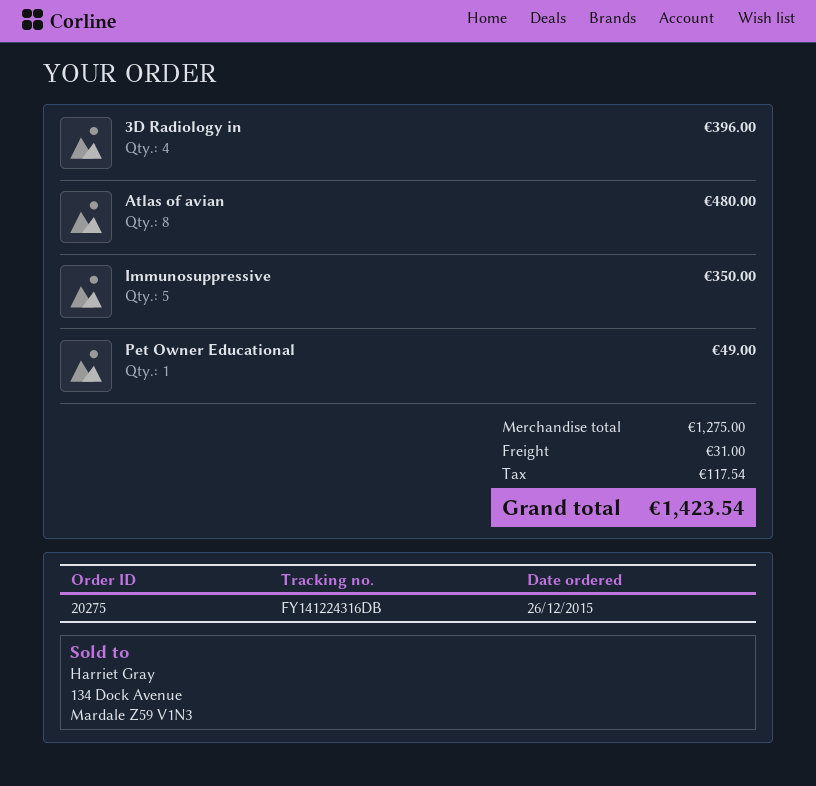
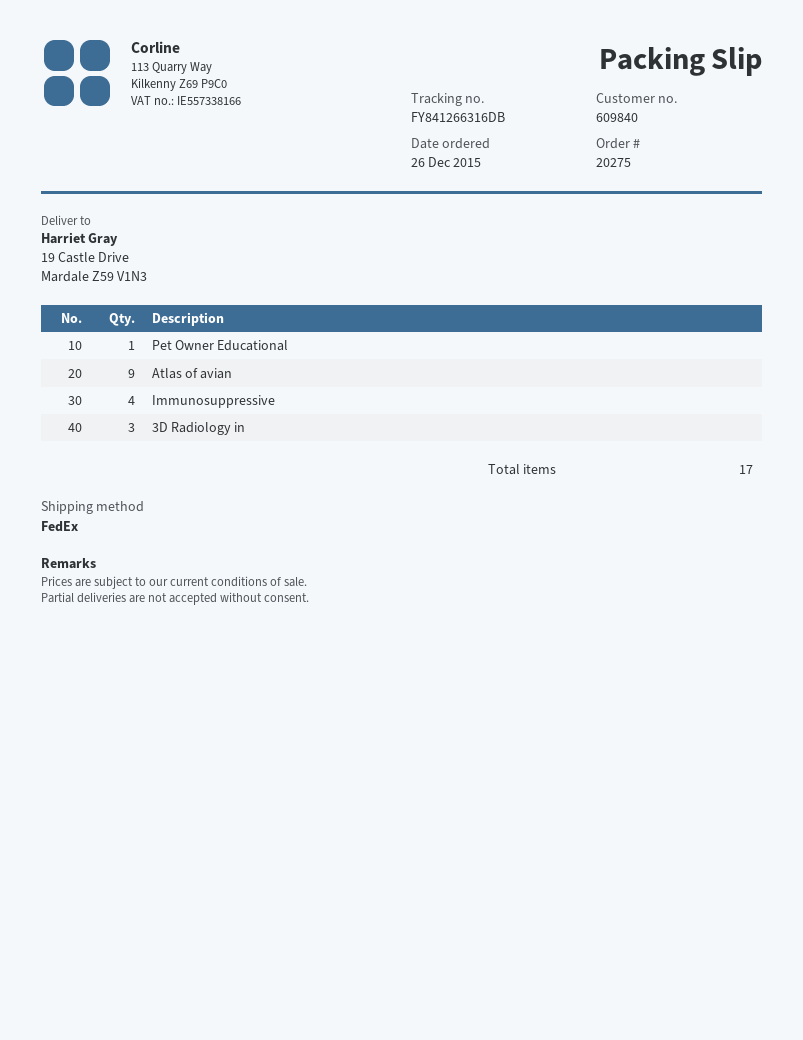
tracking number: FY141224316DB -> FY841266316DB
3D Radiology in: 4 -> 3
Atlas of avian: 8 -> 9
Immunosuppressive: 5 -> 4

